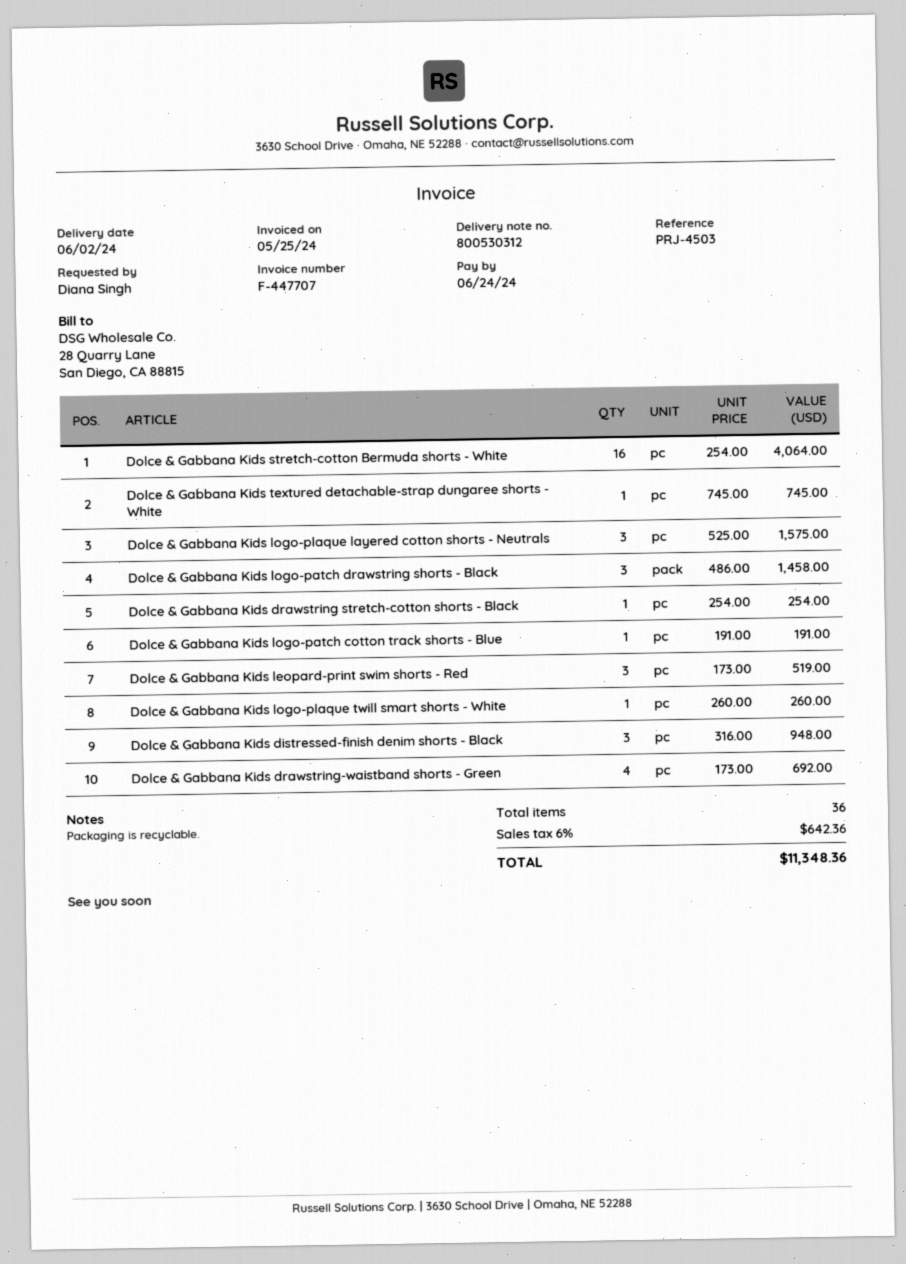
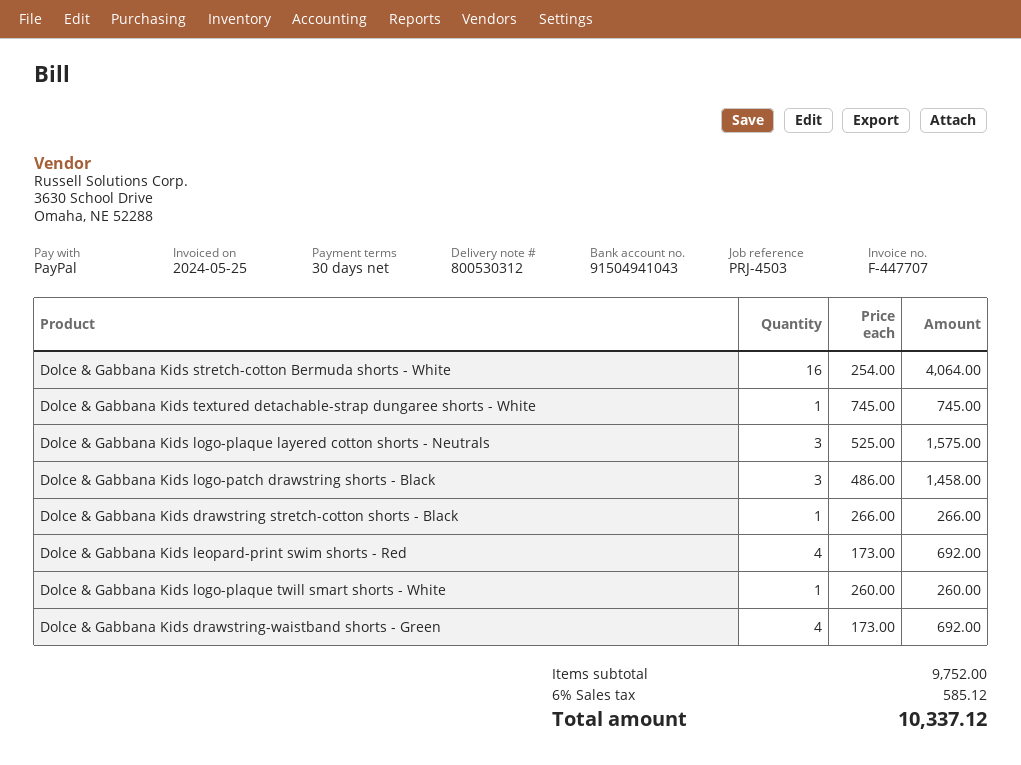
Dolce & Gabbana Kids drawstring stretch-cotton shorts - Black: 1 x 254.00 = 254.00 -> 1 x 266.00 = 266.00
Dolce & Gabbana Kids logo-patch cotton track shorts - Blue: 1 x 191.00 = 191.00 -> none
Dolce & Gabbana Kids leopard-print swim shorts - Red: 3 x 173.00 = 519.00 -> 4 x 173.00 = 692.00
Dolce & Gabbana Kids distressed-finish denim shorts - Black: 3 x 316.00 = 948.00 -> none
tax: 6% = 642.36 -> 6% = 585.12
total: 11348.36 -> 10337.12

